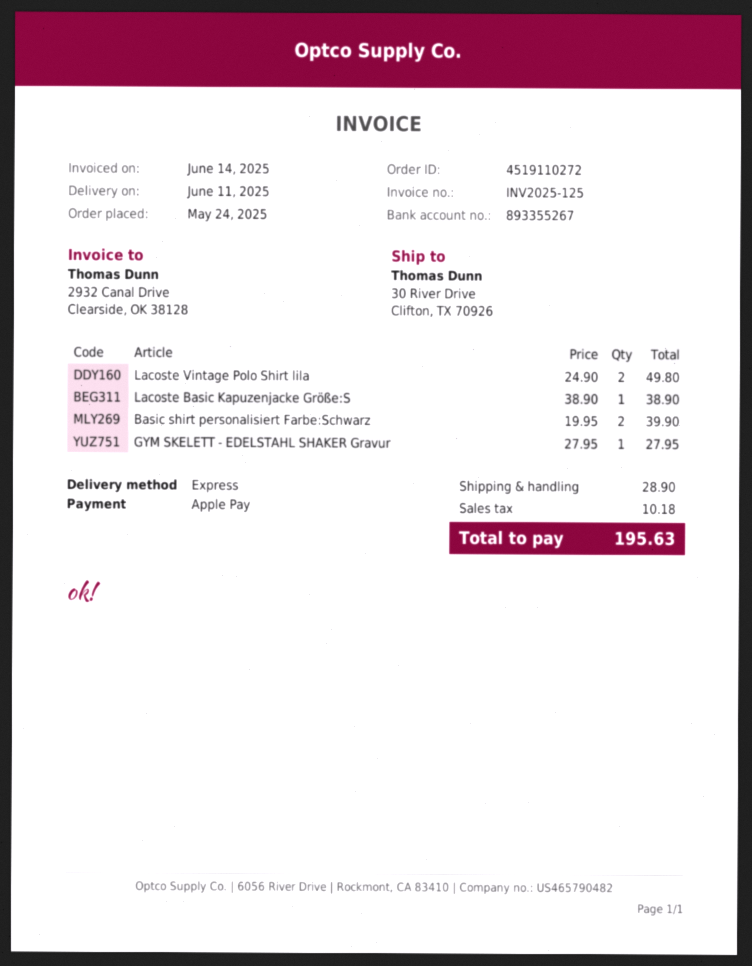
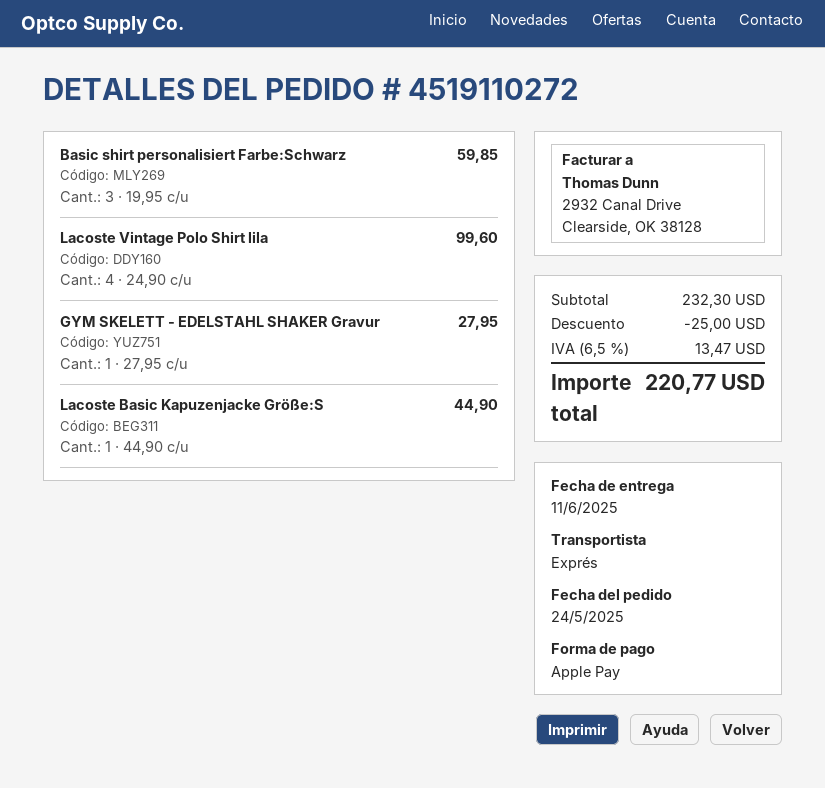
Lacoste Vintage Polo Shirt lila: 2 x 24.90 = 49.80 -> 4 x 24.90 = 99.60
Lacoste Basic Kapuzenjacke Größe:S: 1 x 38.90 = 38.90 -> 1 x 44.90 = 44.90
Basic shirt personalisiert Farbe:Schwarz: 2 x 19.95 = 39.90 -> 3 x 19.95 = 59.85
discount: none -> 25.00
shipping: 28.90 -> none
tax: 10.18 -> 13.47
total: 195.63 -> 220.77

